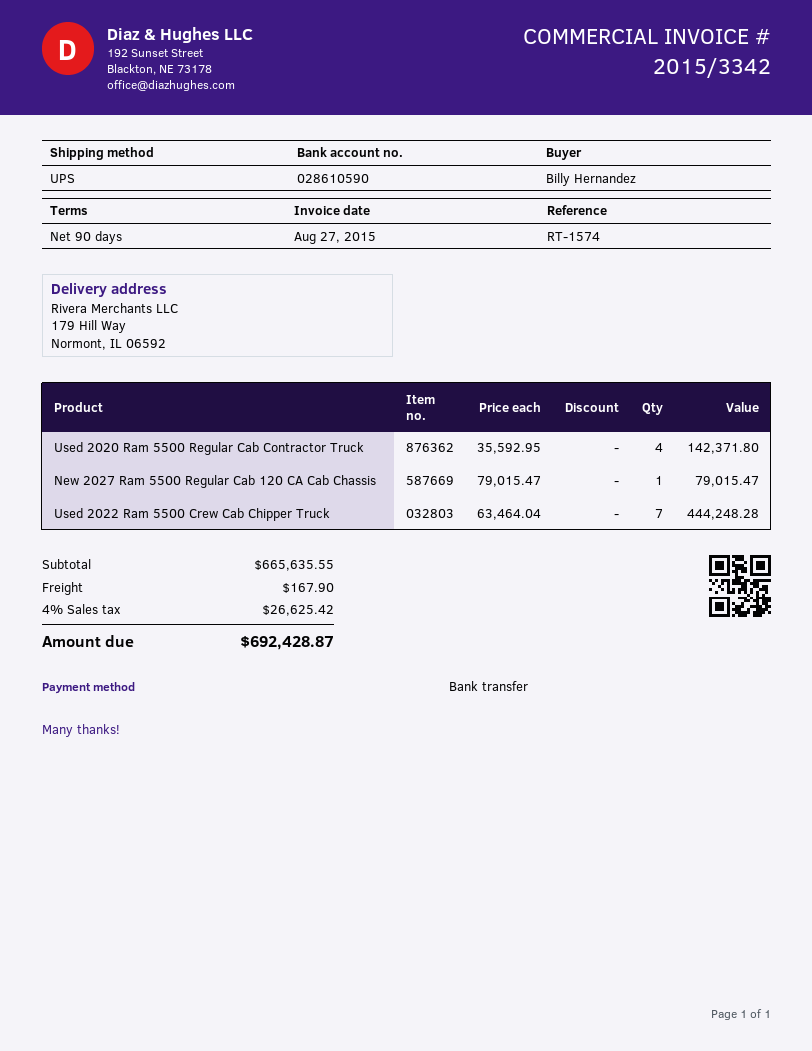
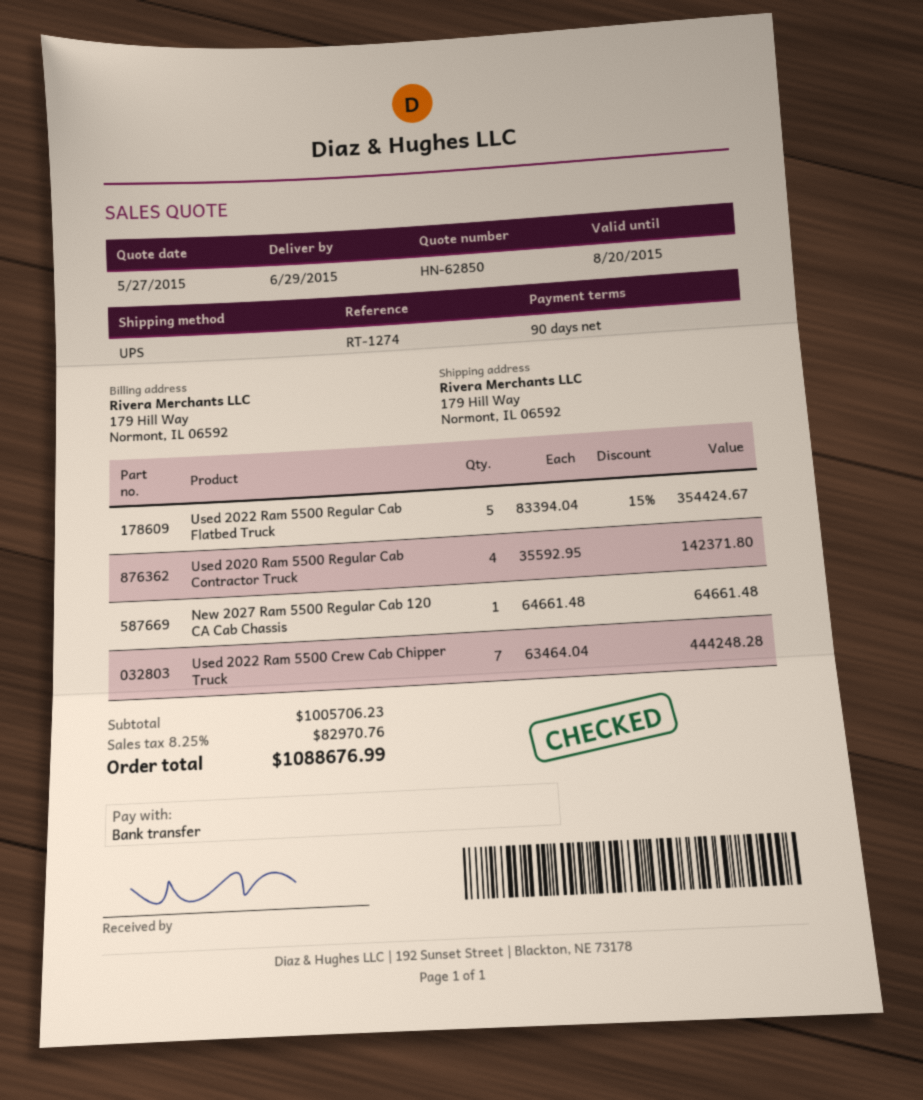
reference: RT-1574 -> RT-1274
New 2027 Ram 5500 Regular Cab 120 CA Cab Chassis: 1 x 79015.47 = 79015.47 -> 1 x 64661.48 = 64661.48
Used 2022 Ram 5500 Regular Cab Flatbed Truck: none -> 5 x 83394.04 - 15% = 354424.67
subtotal: 665635.55 -> 1005706.23
shipping: 167.90 -> none
tax: 4% = 26625.42 -> 8.25% = 82970.76
total: 692428.87 -> 1088676.99

